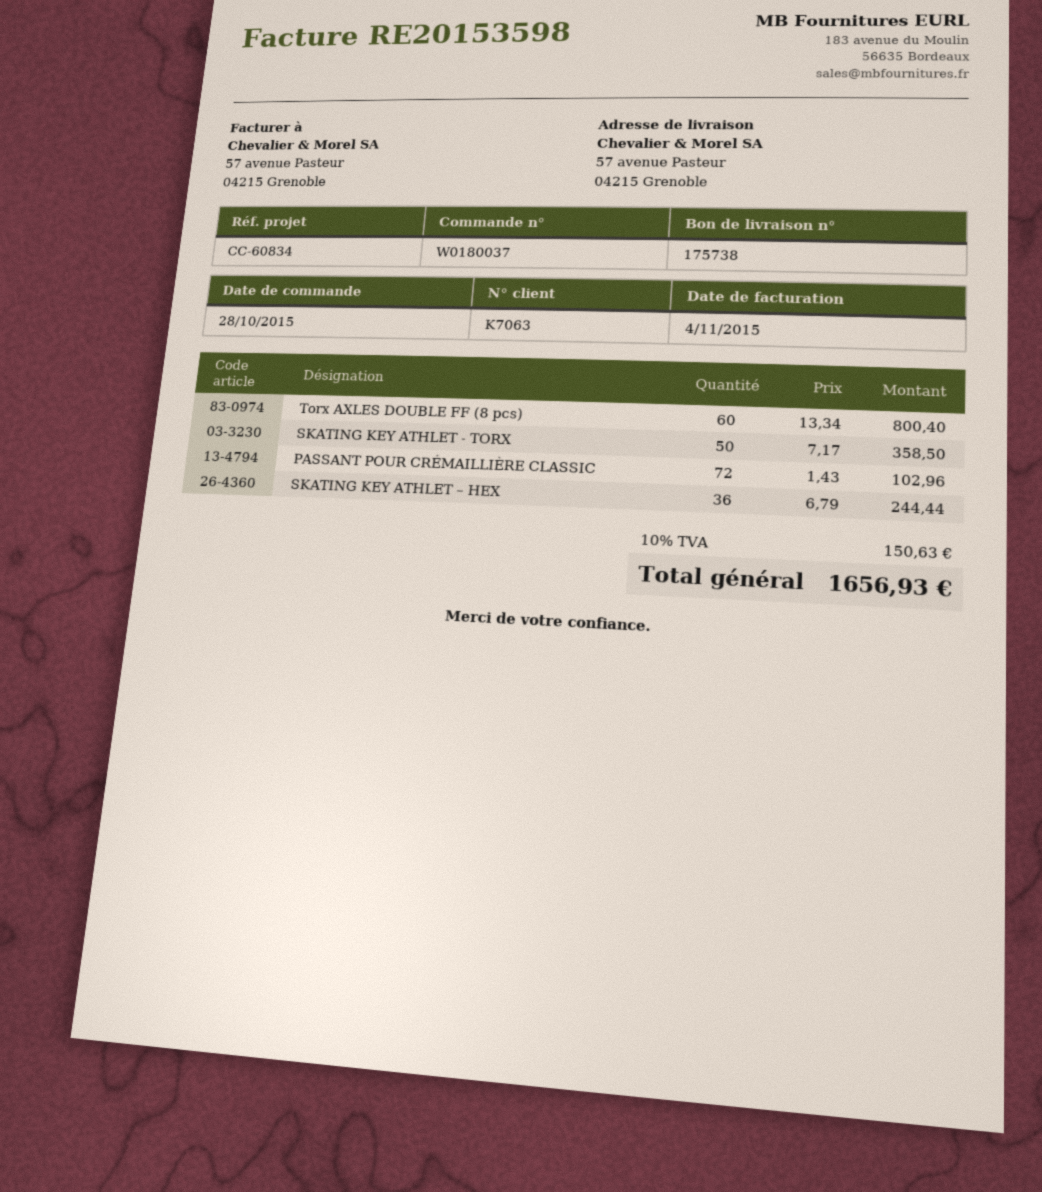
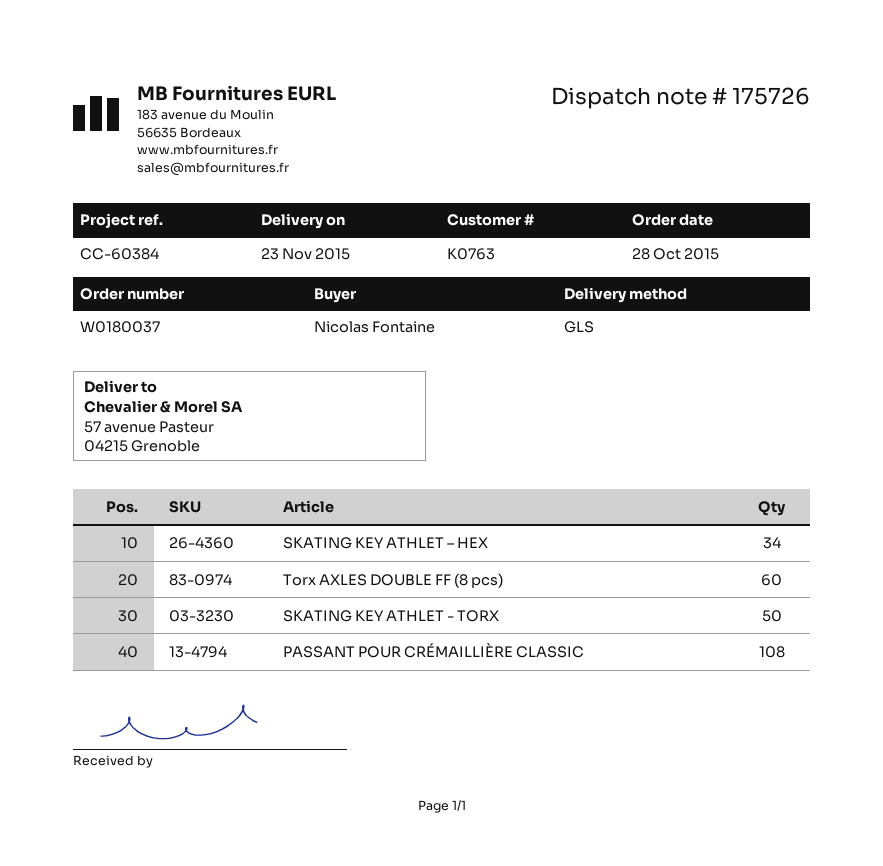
delivery note number: 175738 -> 175726
customer number: K7063 -> K0763
reference: CC-60834 -> CC-60384
PASSANT POUR CRÉMAILLIÈRE CLASSIC: 72 -> 108
SKATING KEY ATHLET – HEX: 36 -> 34

